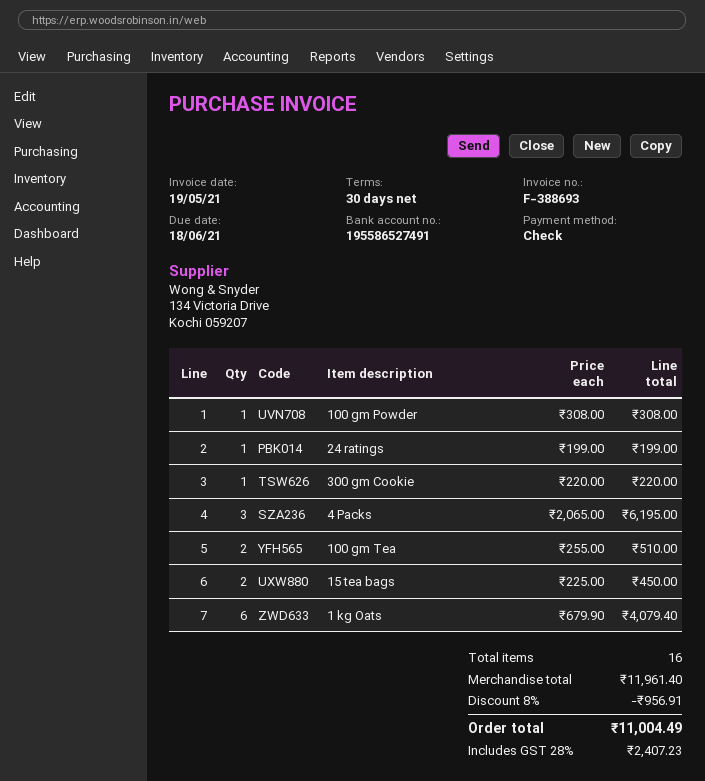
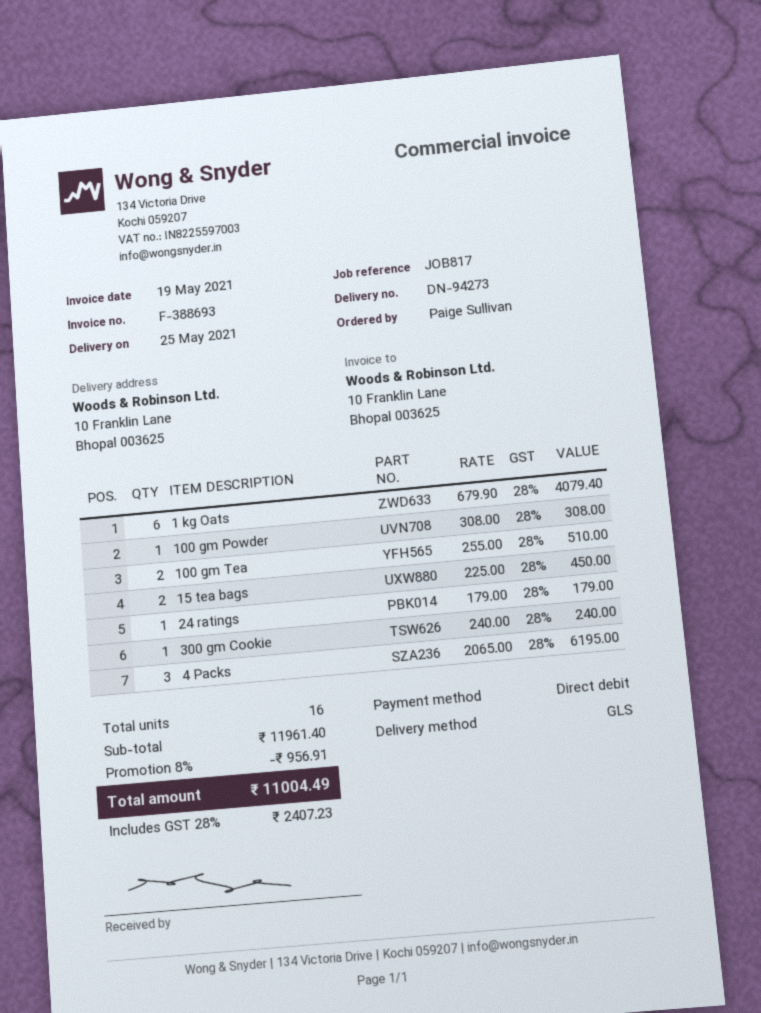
payment method: cheque -> direct debit
24 ratings: 1 x 199.00 = 199.00 -> 1 x 179.00 = 179.00
300 gm Cookie: 1 x 220.00 = 220.00 -> 1 x 240.00 = 240.00

